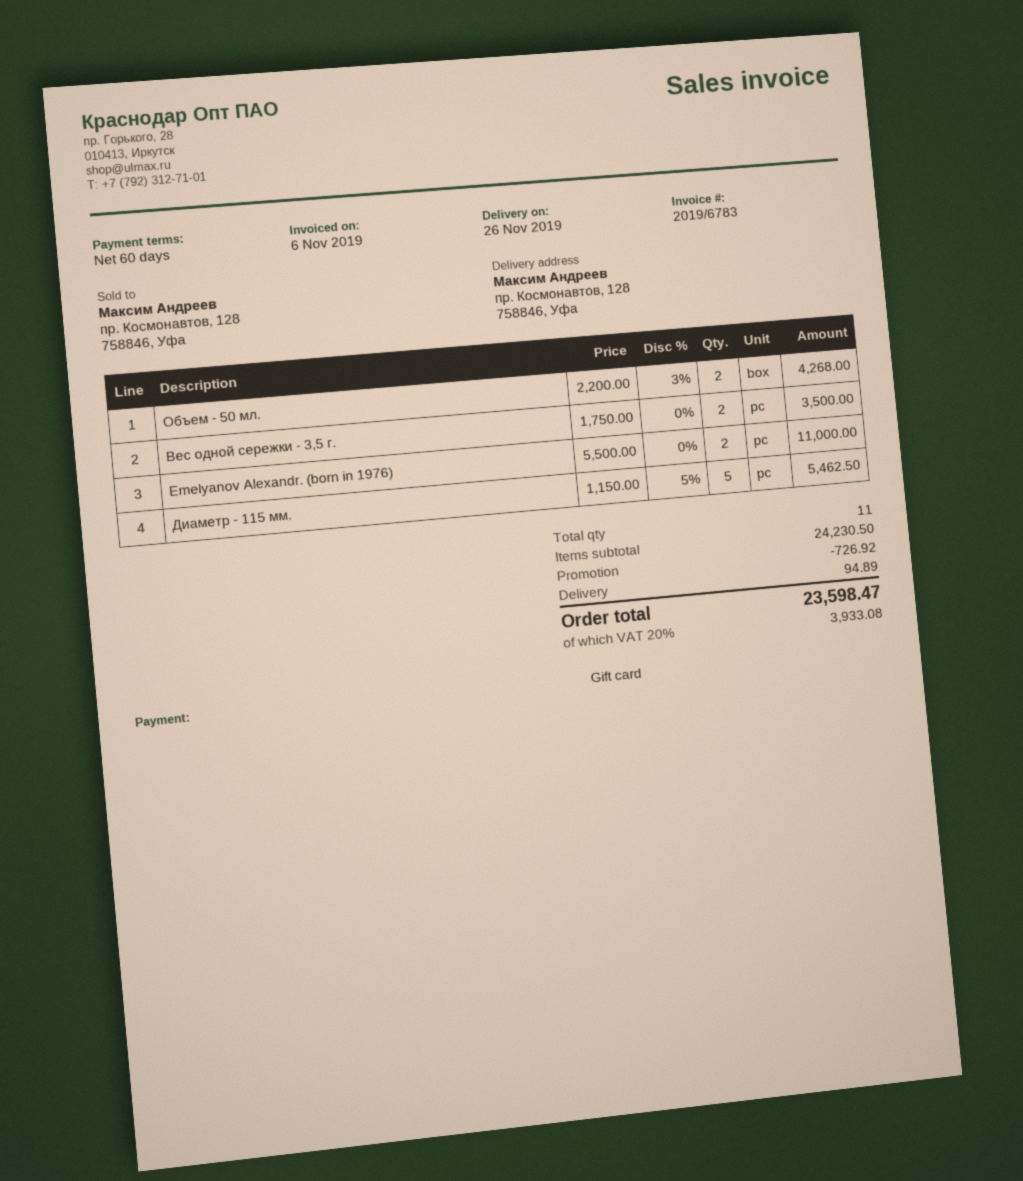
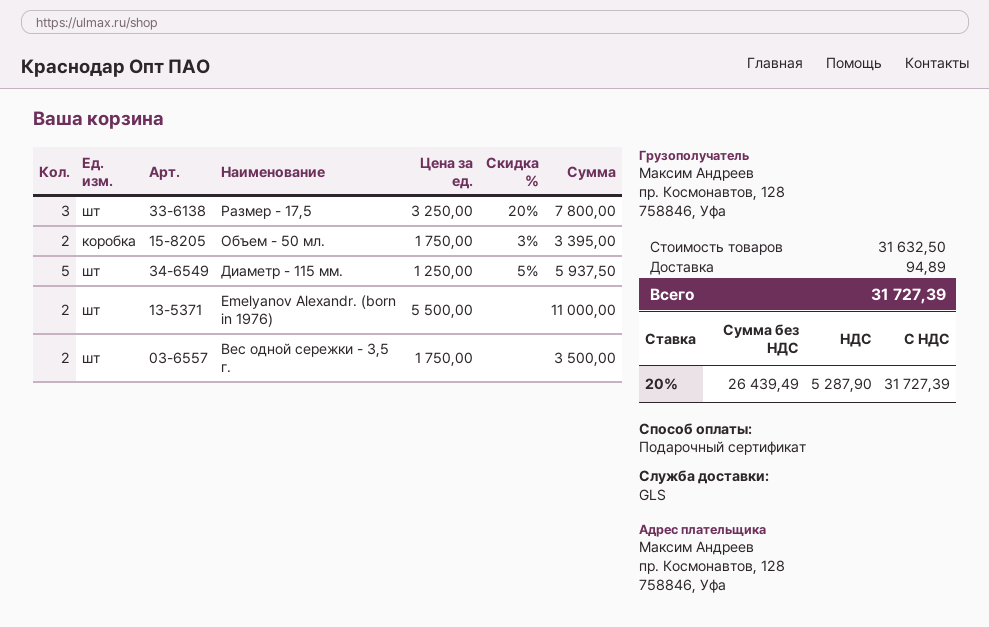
Объем - 50 мл.: 2 x 2200.00 - 3% = 4268.00 -> 2 x 1750.00 - 3% = 3395.00
Диаметр - 115 мм.: 5 x 1150.00 - 5% = 5462.50 -> 5 x 1250.00 - 5% = 5937.50
Размер - 17,5: none -> 3 x 3250.00 - 20% = 7800.00
subtotal: 24230.50 -> 31632.50
discount: 726.92 -> none
tax: 20% = 3933.08 -> 20% = 5287.90
total: 23598.47 -> 31727.39

